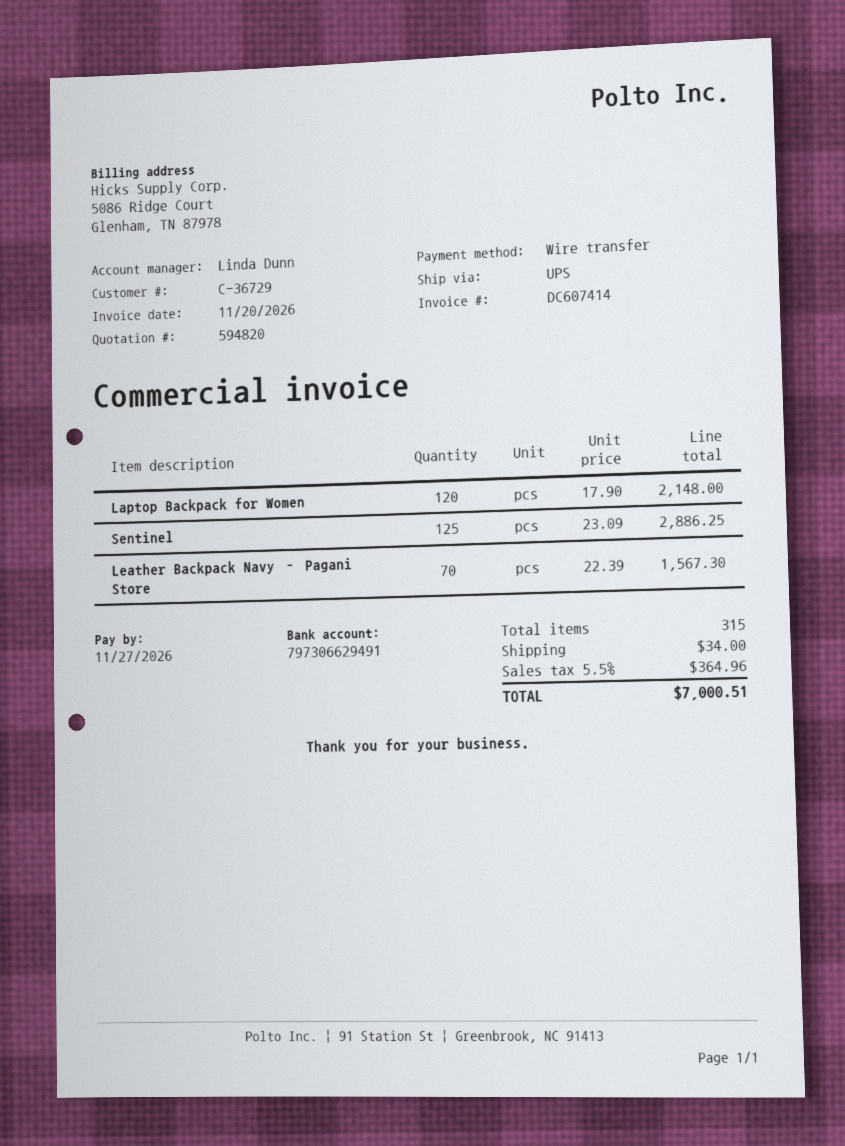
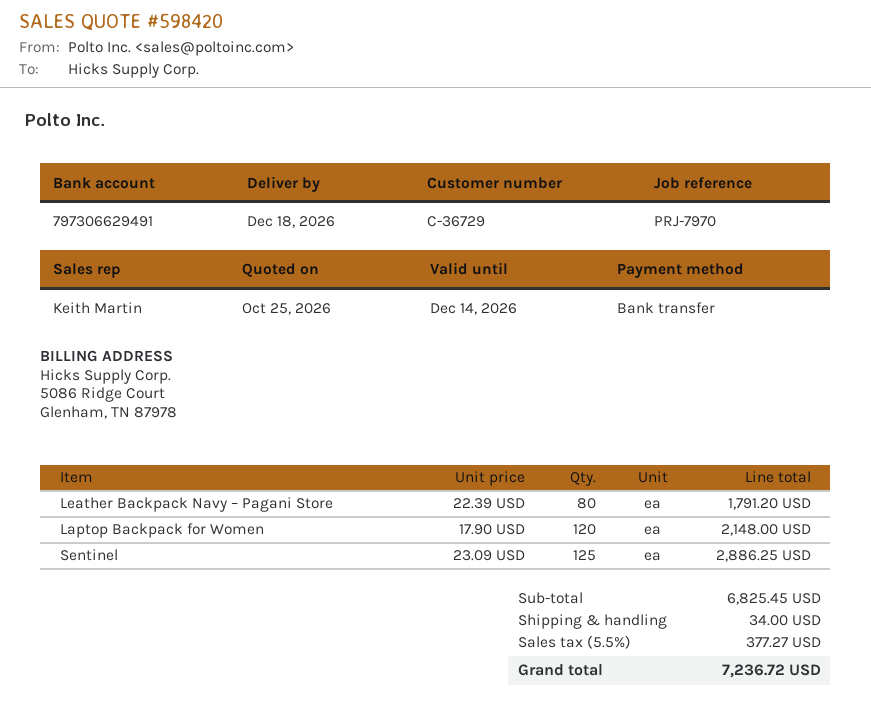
quote number: 594820 -> 598420
sales rep: Linda Dunn -> Keith Martin
Leather Backpack Navy – Pagani Store: 70 x 22.39 = 1567.30 -> 80 x 22.39 = 1791.20
tax: 5.5% = 364.96 -> 5.5% = 377.27
total: 7000.51 -> 7236.72

